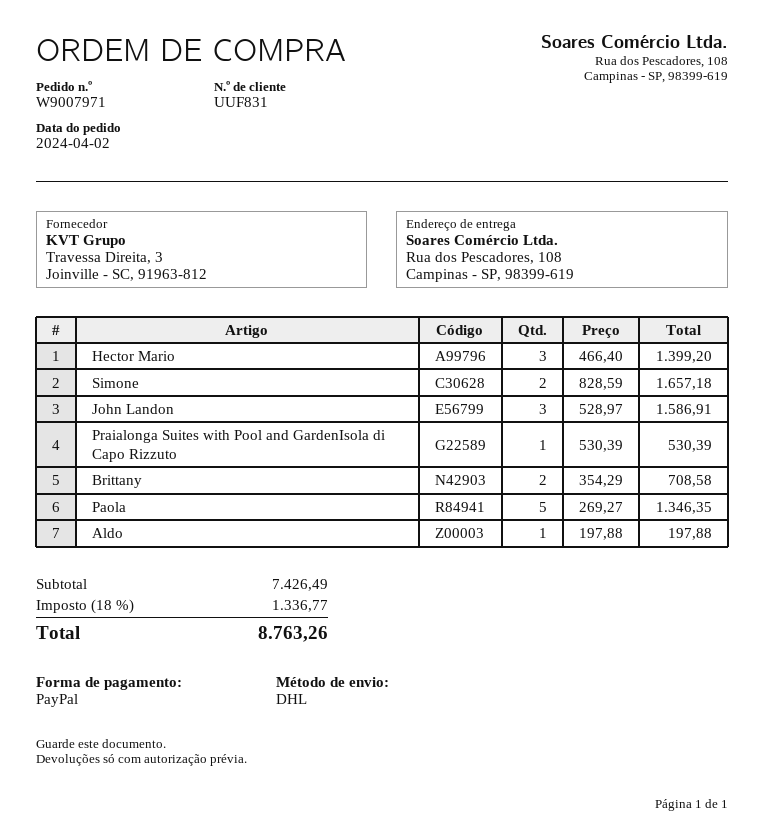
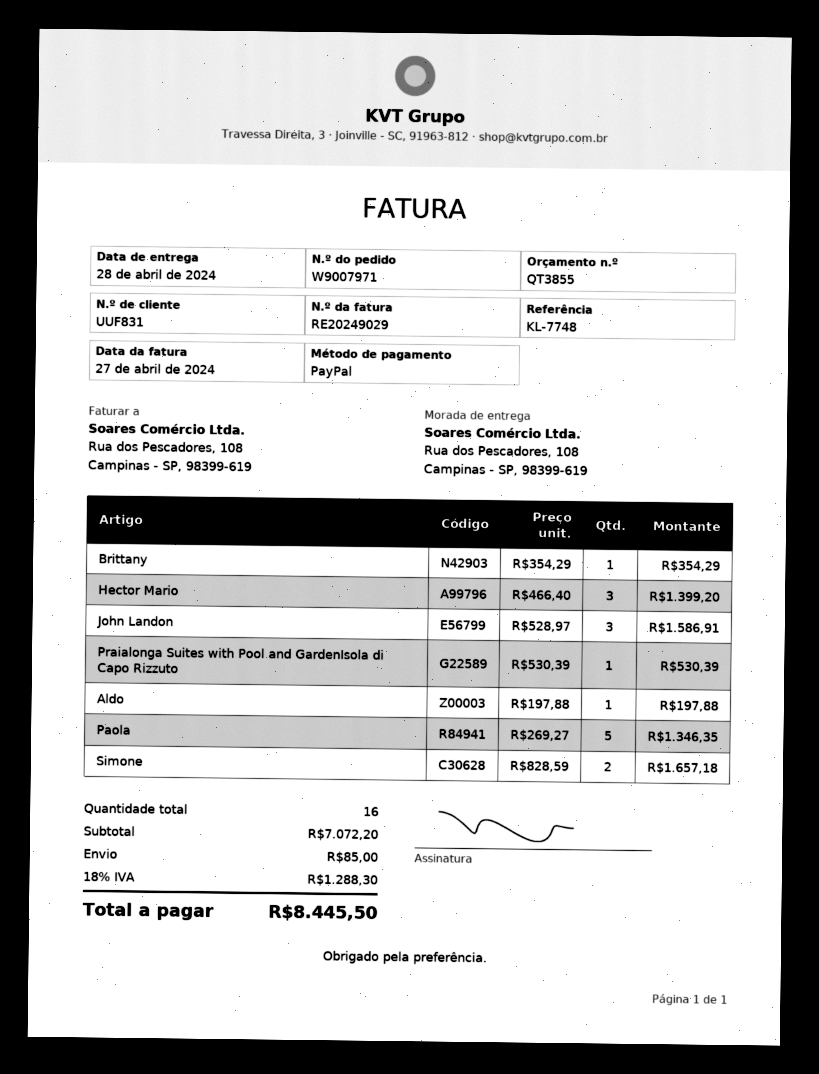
Brittany: 2 x 354.29 = 708.58 -> 1 x 354.29 = 354.29
subtotal: 7426.49 -> 7072.20
shipping: none -> 85.00
tax: 18% = 1336.77 -> 18% = 1288.30
total: 8763.26 -> 8445.50

